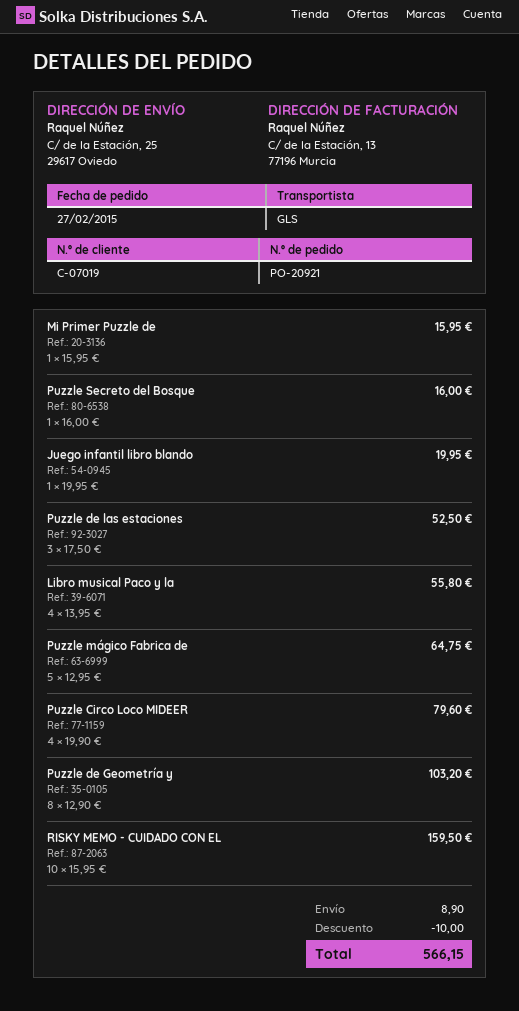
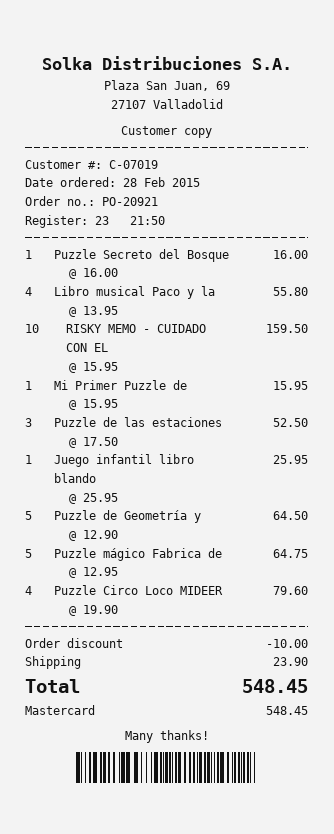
order date: 2015-02-27 -> 2015-02-28
Juego infantil libro blando: 1 x 19.95 = 19.95 -> 1 x 25.95 = 25.95
Puzzle de Geometría y: 8 x 12.90 = 103.20 -> 5 x 12.90 = 64.50
shipping: 8.90 -> 23.90
total: 566.15 -> 548.45

